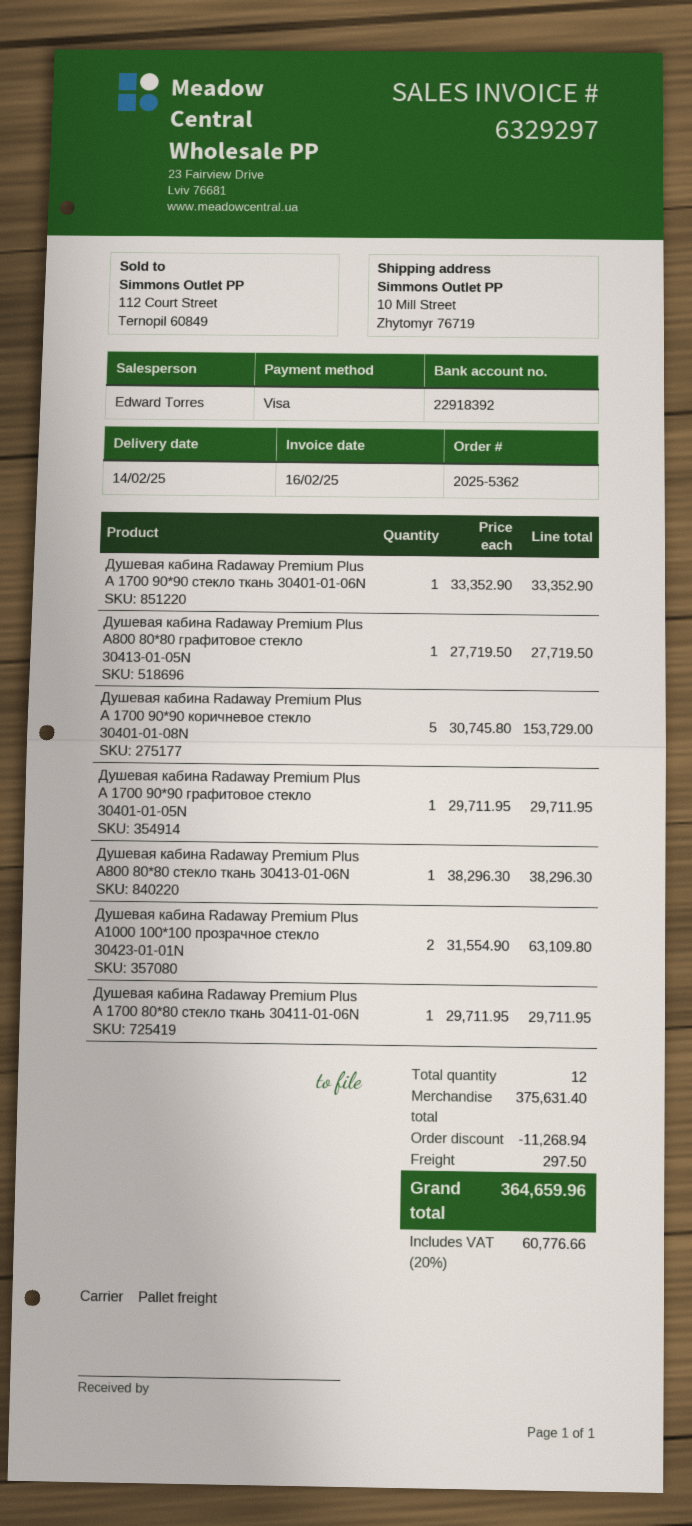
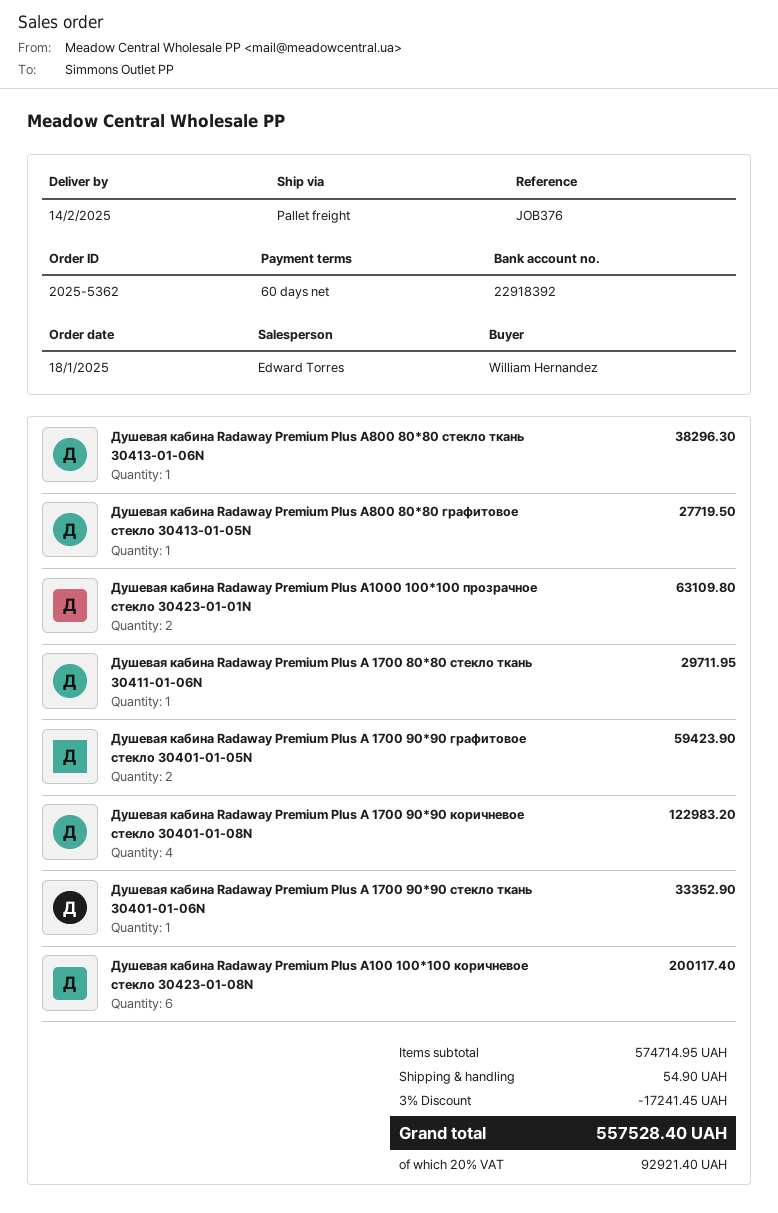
Душевая кабина Radaway Premium Plus A 1700 90*90 коричневое стекло 30401-01-08N: 5 for 153729.00 -> 4 for 122983.20
Душевая кабина Radaway Premium Plus A 1700 90*90 графитовое стекло 30401-01-05N: 1 for 29711.95 -> 2 for 59423.90
Душевая кабина Radaway Premium Plus A100 100*100 коричневое стекло 30423-01-08N: none -> 6 for 200117.40
subtotal: 375631.40 -> 574714.95
discount: 11268.94 -> 17241.45
shipping: 297.50 -> 54.90
tax: 20% = 60776.66 -> 20% = 92921.40
total: 364659.96 -> 557528.40

